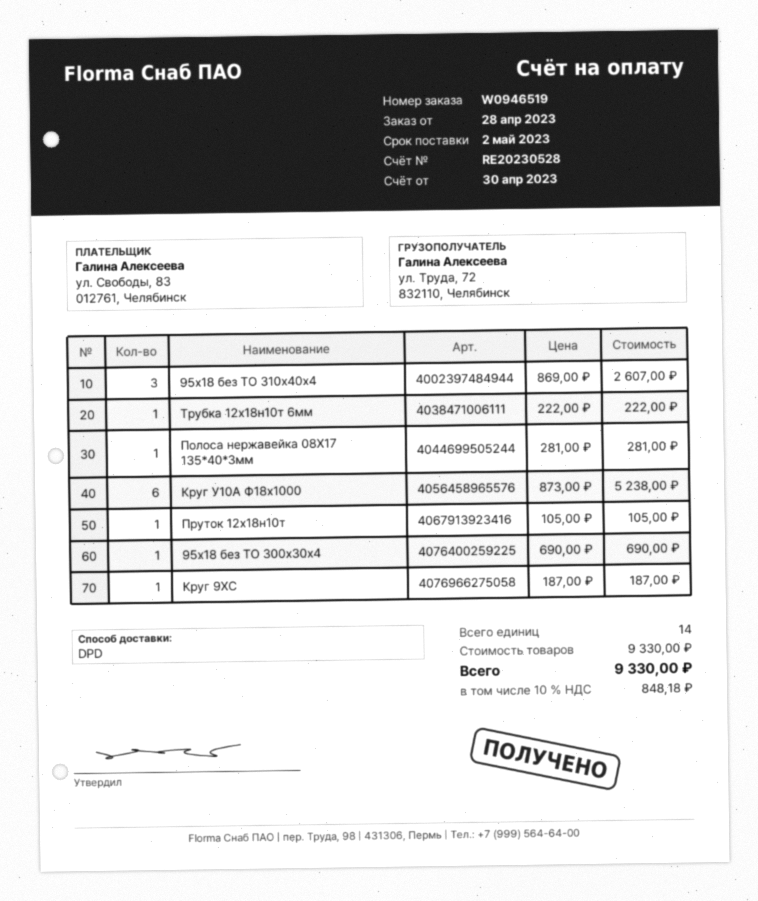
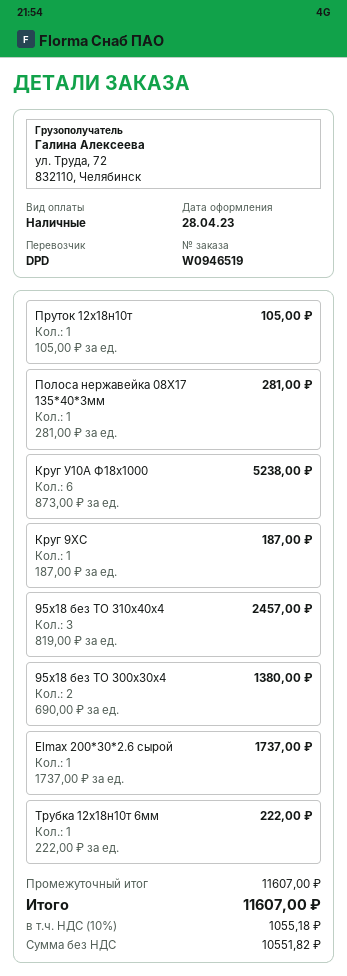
95х18 без ТО 310x40x4: 3 x 869.00 = 2607.00 -> 3 x 819.00 = 2457.00
95х18 без ТО 300x30x4: 1 x 690.00 = 690.00 -> 2 x 690.00 = 1380.00
Elmax 200*30*2.6 сырой: none -> 1 x 1737.00 = 1737.00
subtotal: 9330.00 -> 11607.00
tax: 10% = 848.18 -> 10% = 1055.18
total: 9330.00 -> 11607.00

